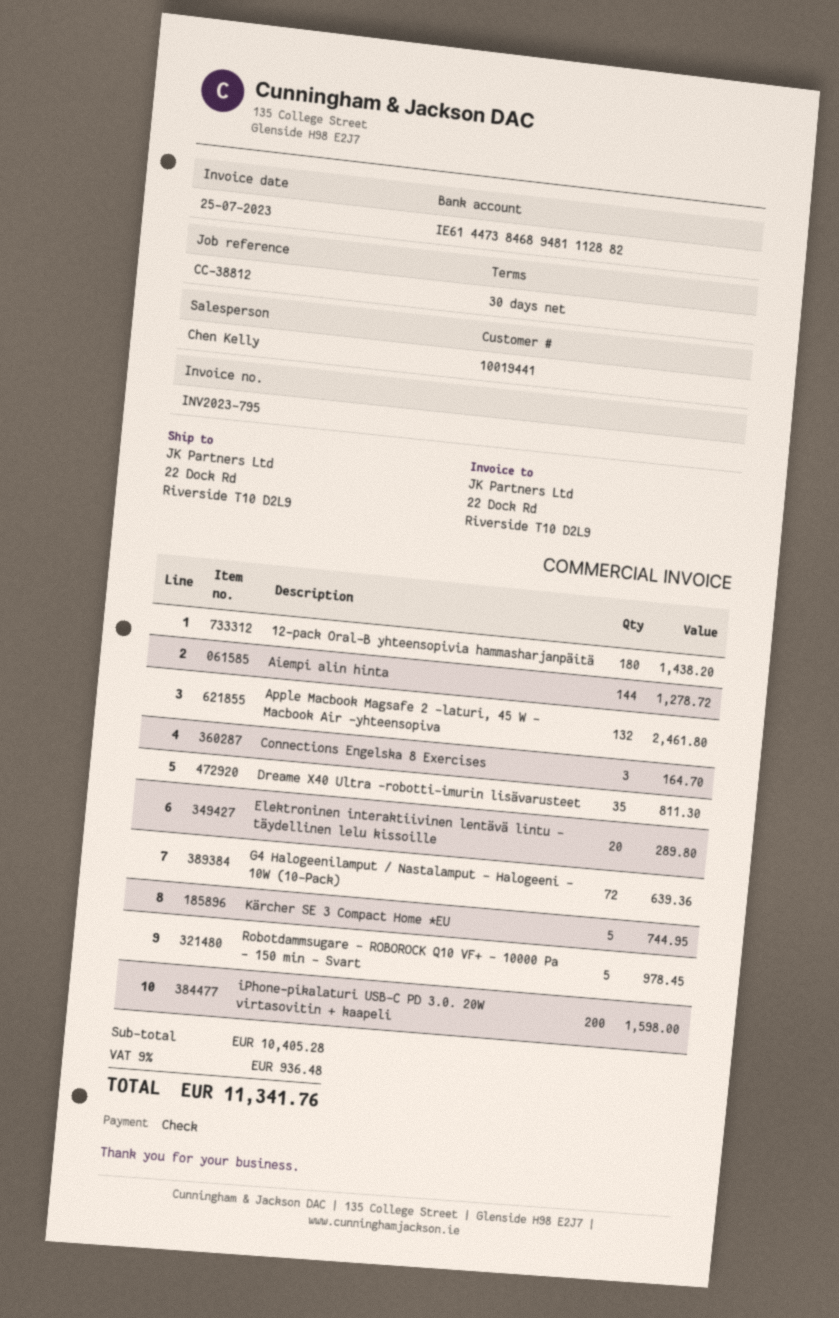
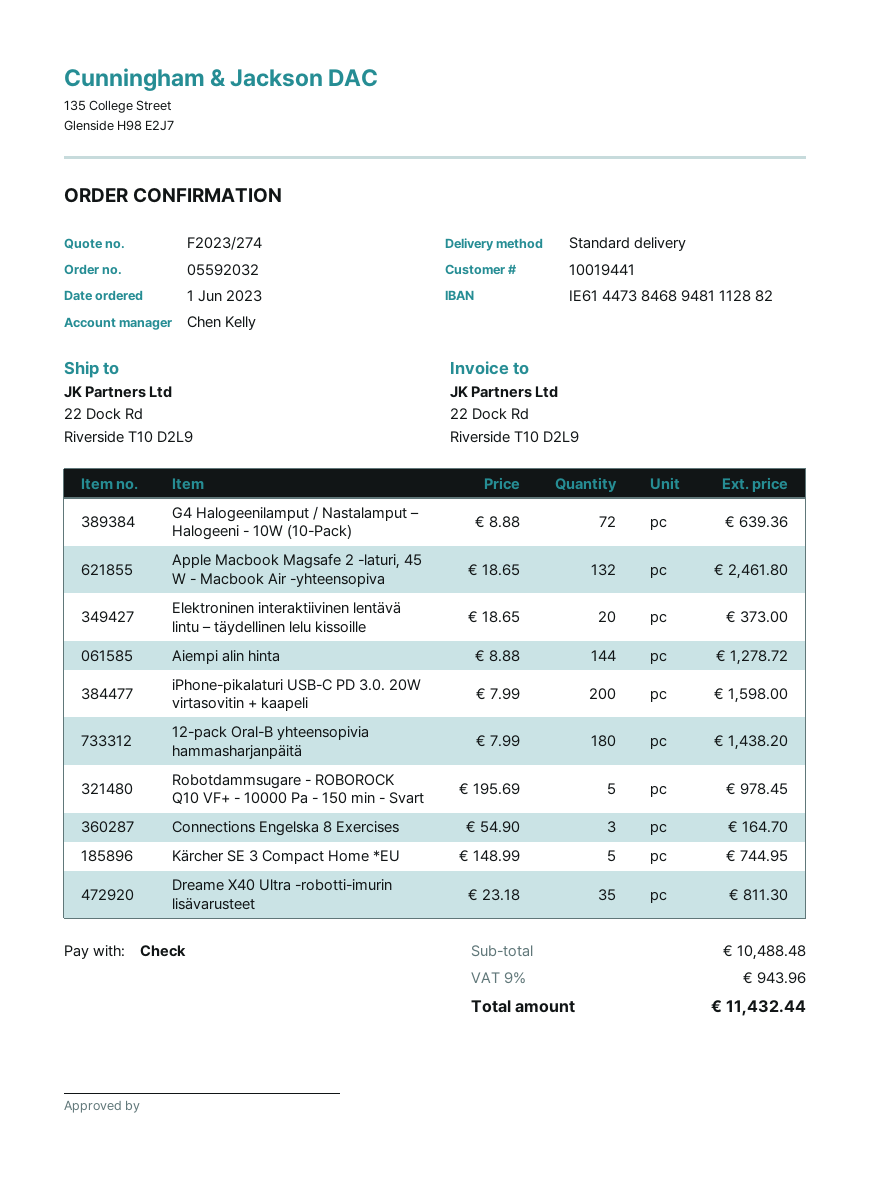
Elektroninen interaktiivinen lentävä lintu – täydellinen lelu kissoille: 20 for 289.80 -> 20 for 373.00
subtotal: 10405.28 -> 10488.48
tax: 9% = 936.48 -> 9% = 943.96
total: 11341.76 -> 11432.44

